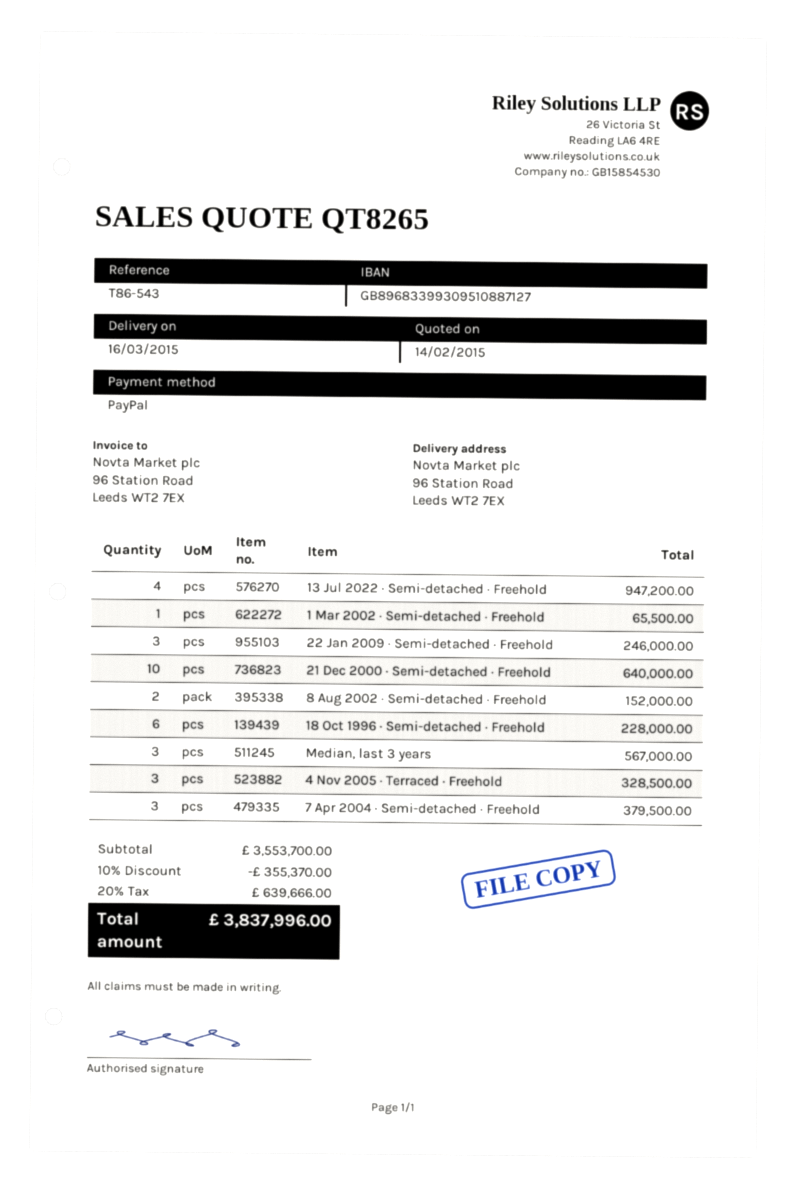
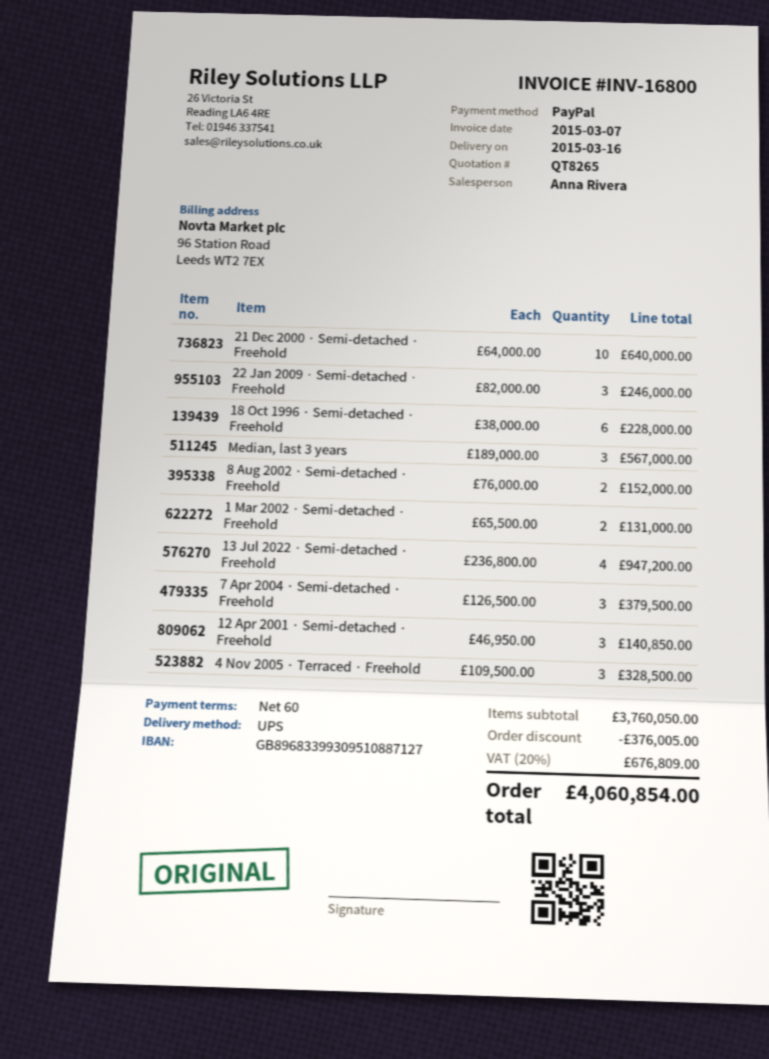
1 Mar 2002 · Semi-detached · Freehold: 1 for 65500.00 -> 2 for 131000.00
12 Apr 2001 · Semi-detached · Freehold: none -> 3 for 140850.00
subtotal: 3553700.00 -> 3760050.00
discount: 355370.00 -> 376005.00
tax: 20% = 639666.00 -> 20% = 676809.00
total: 3837996.00 -> 4060854.00

